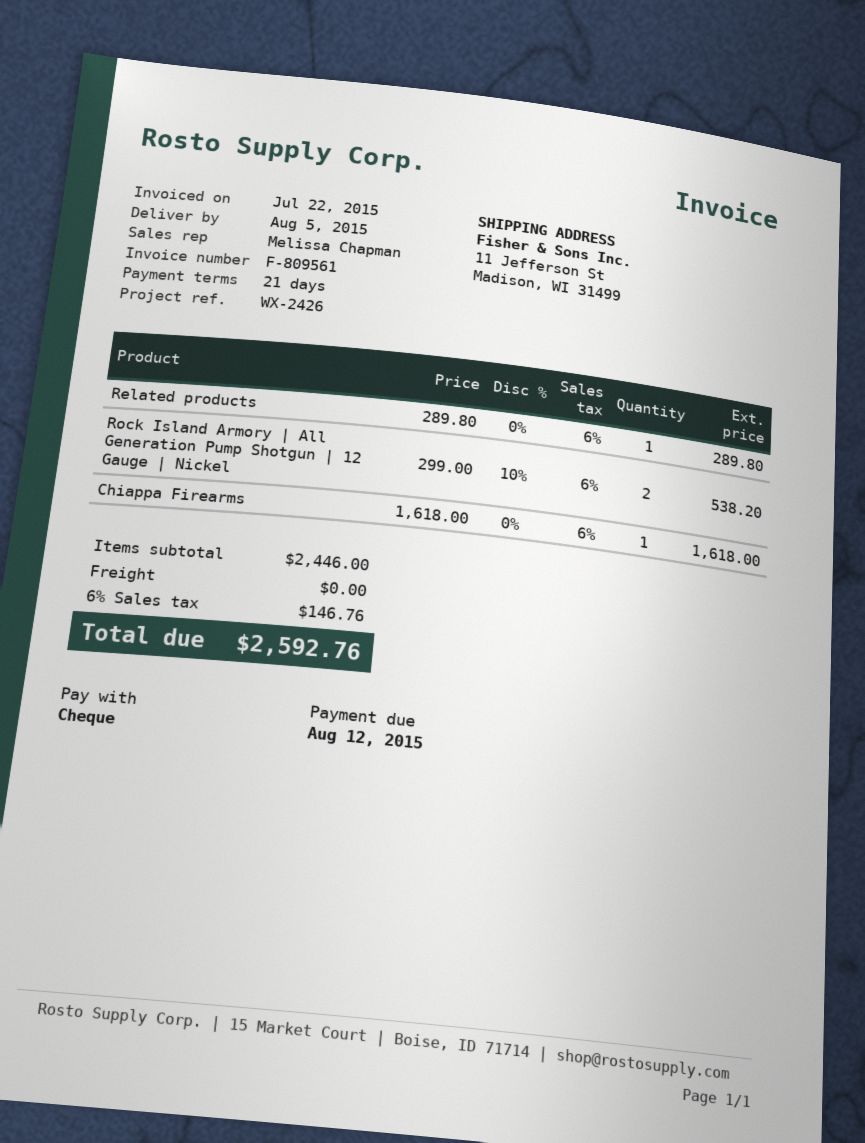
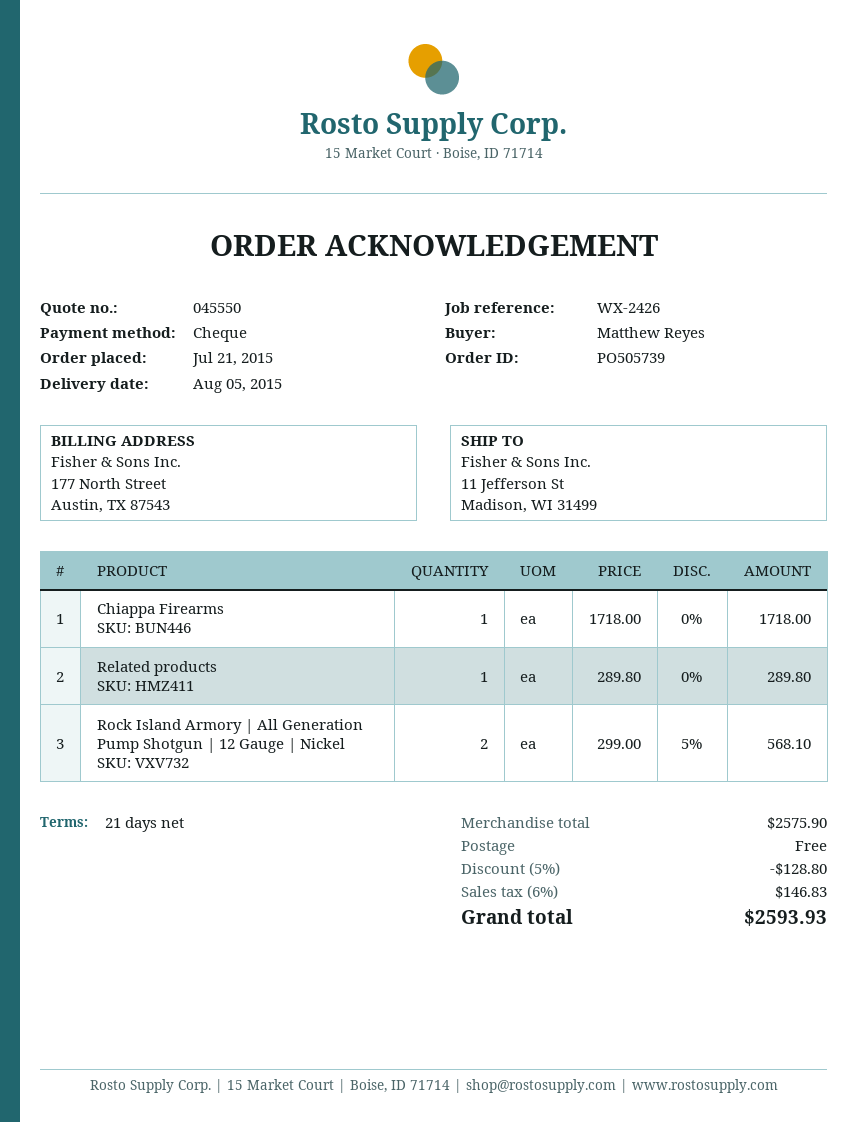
Rock Island Armory | All Generation Pump Shotgun | 12 Gauge | Nickel: 2 x 299.00 - 10% = 538.20 -> 2 x 299.00 - 5% = 568.10
Chiappa Firearms: 1 x 1618.00 = 1618.00 -> 1 x 1718.00 = 1718.00
subtotal: 2446.00 -> 2575.90
discount: none -> 5% = 128.80
tax: 6% = 146.76 -> 6% = 146.83
total: 2592.76 -> 2593.93

